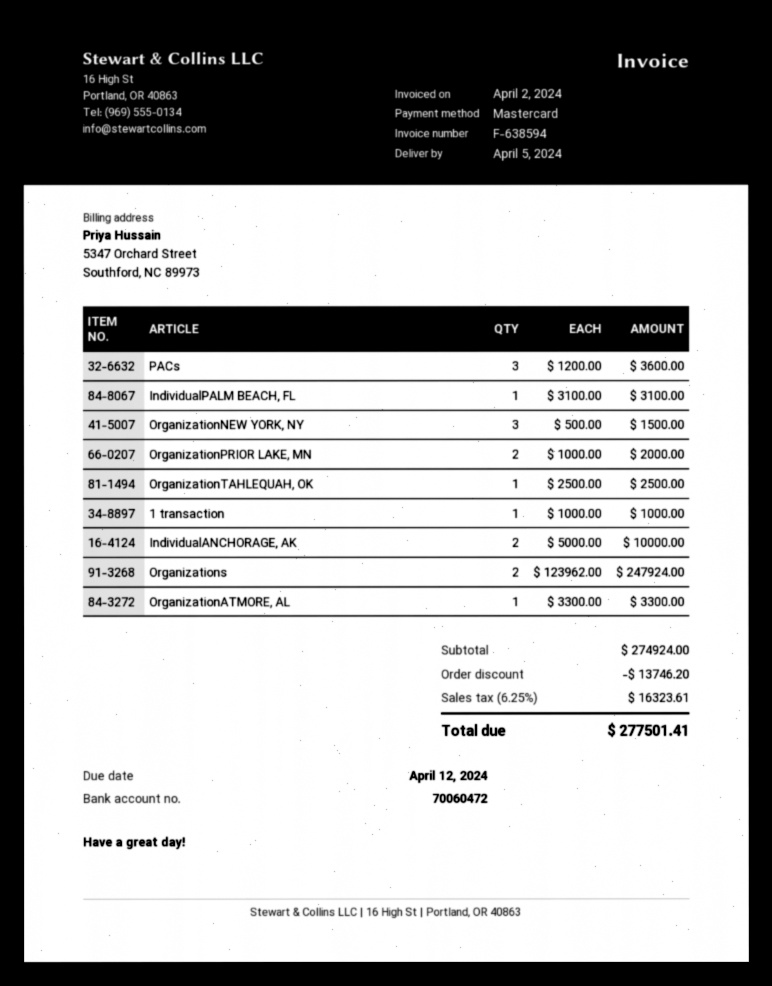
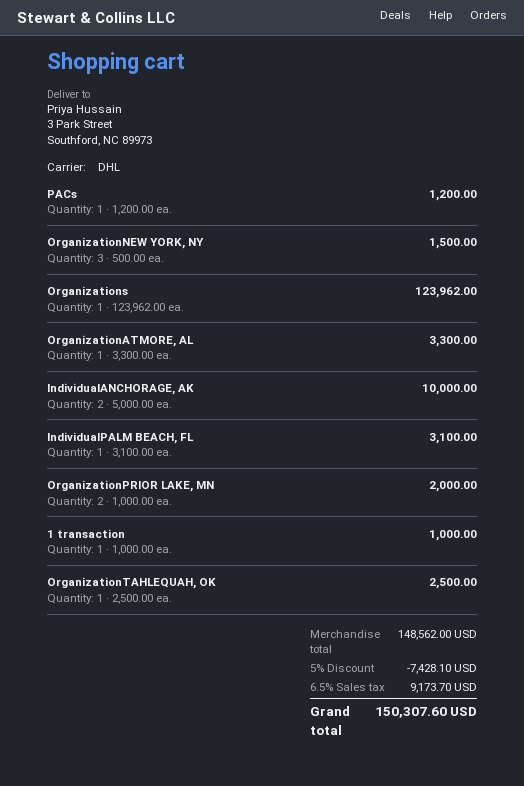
PACs: 3 x 1200.00 = 3600.00 -> 1 x 1200.00 = 1200.00
Organizations: 2 x 123962.00 = 247924.00 -> 1 x 123962.00 = 123962.00
subtotal: 274924.00 -> 148562.00
discount: 13746.20 -> 7428.10
tax: 6.25% = 16323.61 -> 6.5% = 9173.70
total: 277501.41 -> 150307.60

